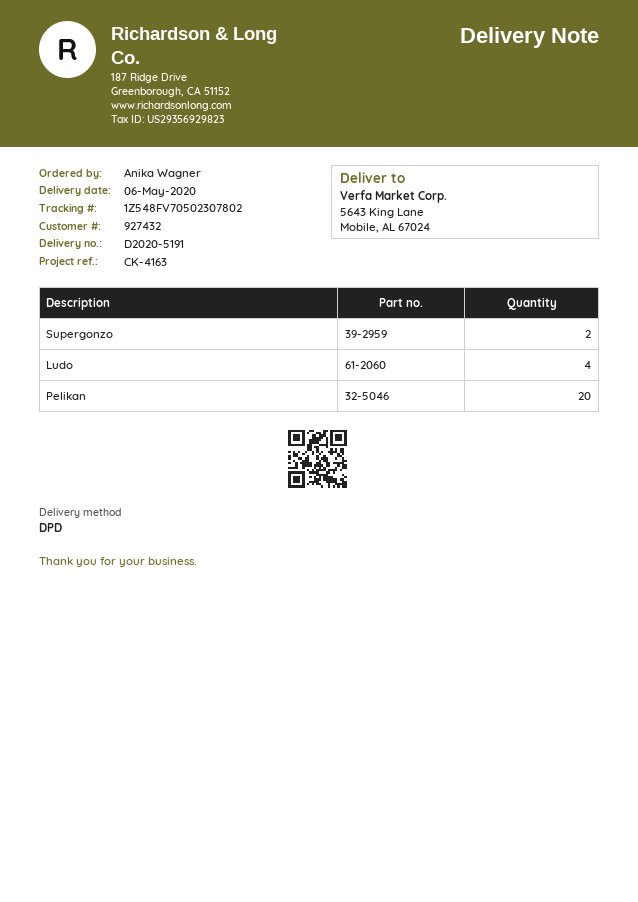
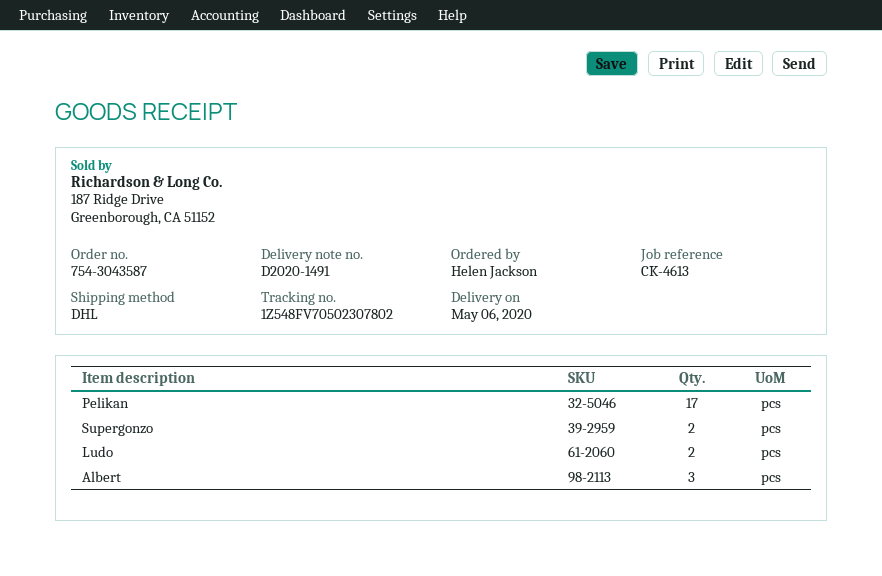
delivery note number: D2020-5191 -> D2020-1491
reference: CK-4163 -> CK-4613
ordered by: Anika Wagner -> Helen Jackson
shipping method: DPD -> DHL
Ludo: 4 -> 2
Pelikan: 20 -> 17
Albert: none -> 3

